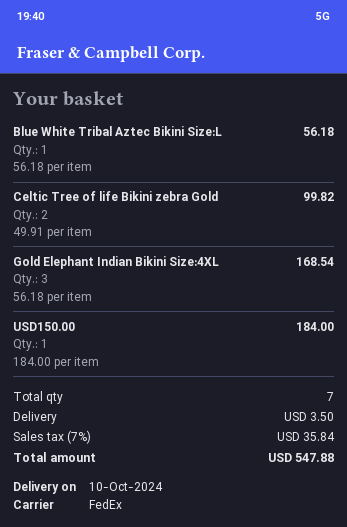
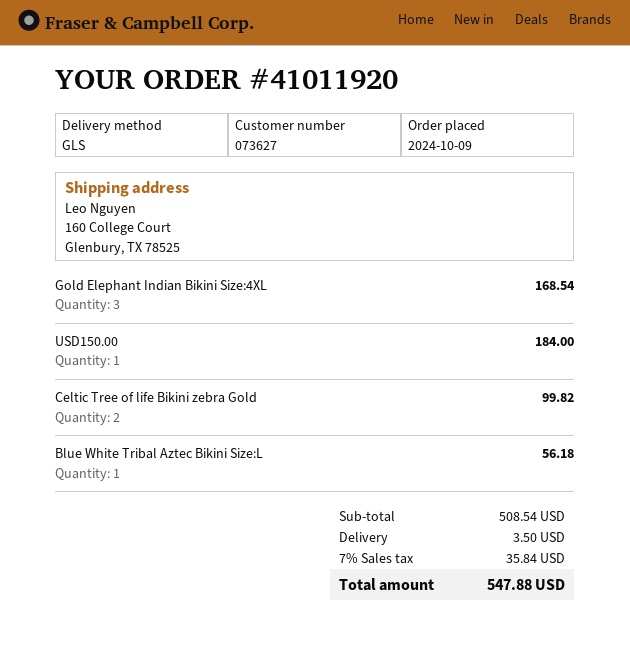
shipping method: FedEx -> GLS

